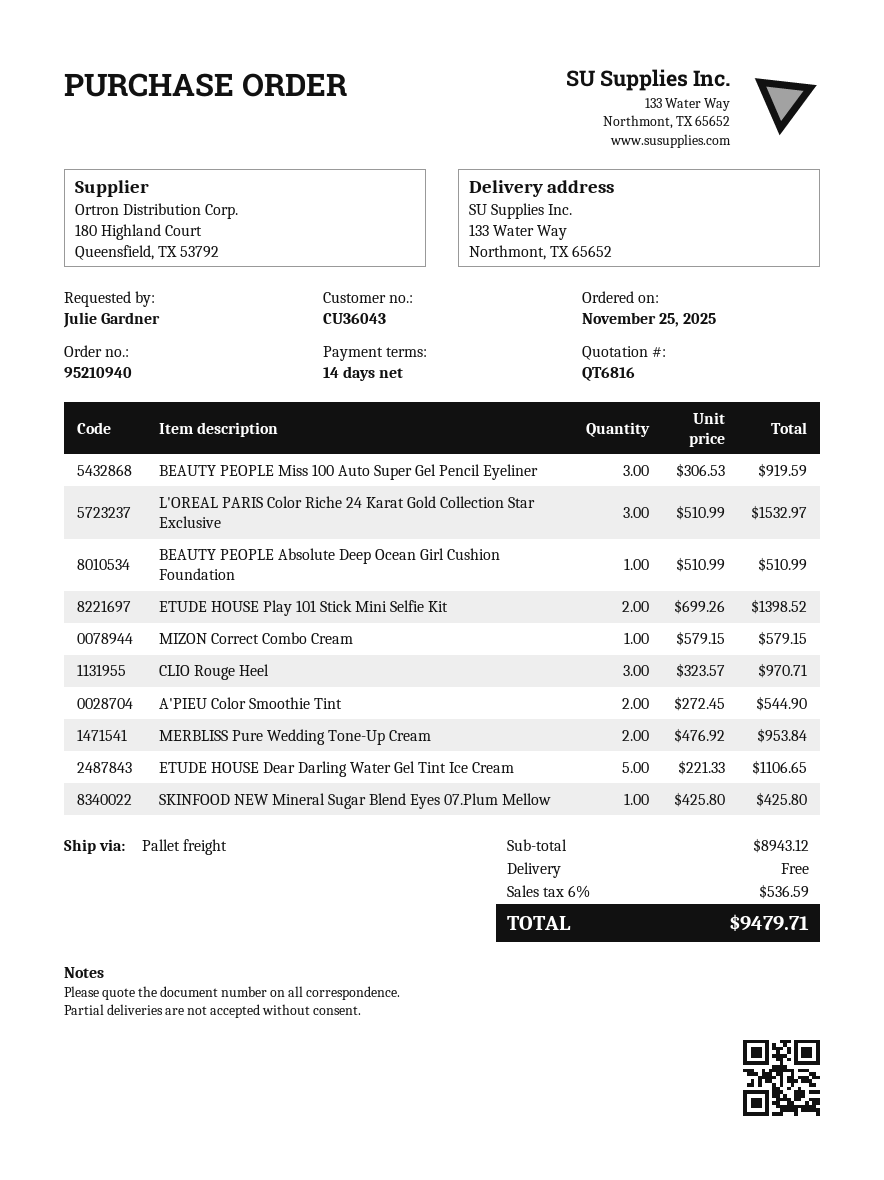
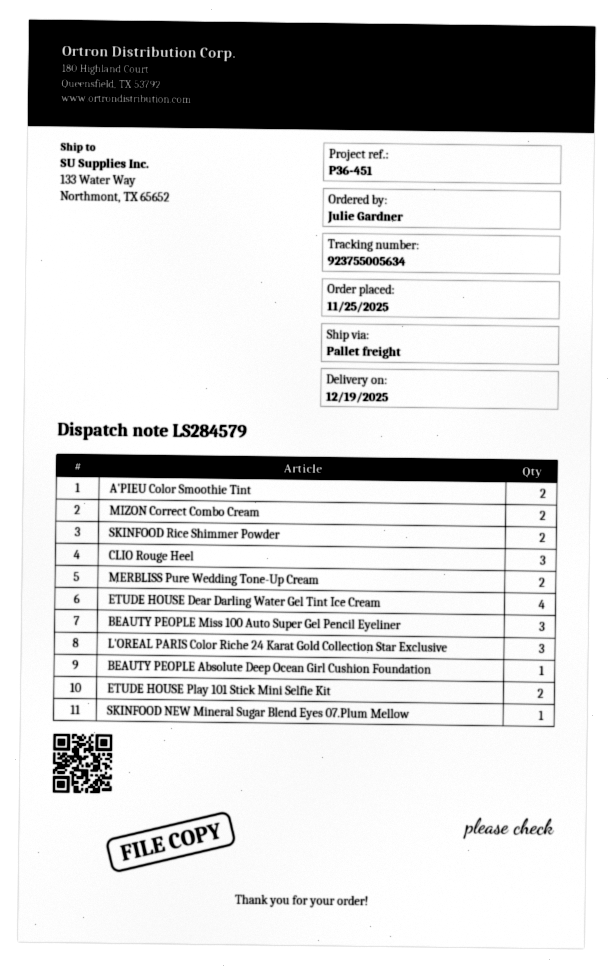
MIZON Correct Combo Cream: 1 -> 2
ETUDE HOUSE Dear Darling Water Gel Tint Ice Cream: 5 -> 4
SKINFOOD Rice Shimmer Powder: none -> 2

